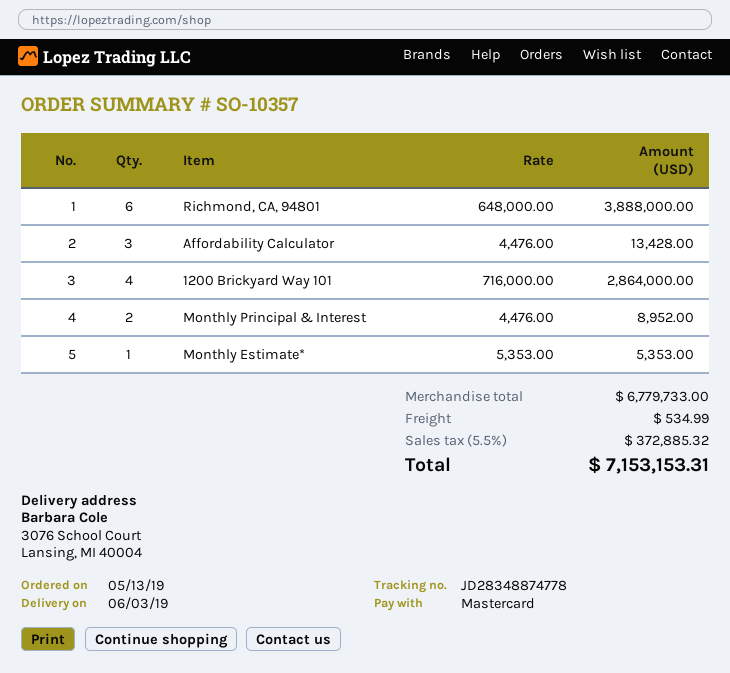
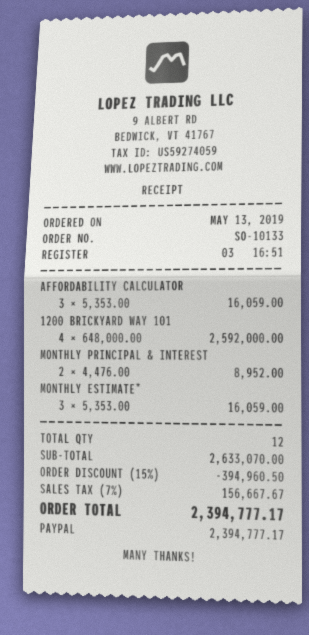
order number: SO-10357 -> SO-10133
payment method: Mastercard -> PayPal
Richmond, CA, 94801: 6 x 648000.00 = 3888000.00 -> none
Affordability Calculator: 3 x 4476.00 = 13428.00 -> 3 x 5353.00 = 16059.00
1200 Brickyard Way 101: 4 x 716000.00 = 2864000.00 -> 4 x 648000.00 = 2592000.00
Monthly Estimate*: 1 x 5353.00 = 5353.00 -> 3 x 5353.00 = 16059.00
subtotal: 6779733.00 -> 2633070.00
discount: none -> 15% = 394960.50
shipping: 534.99 -> none
tax: 5.5% = 372885.32 -> 7% = 156667.67
total: 7153153.31 -> 2394777.17

